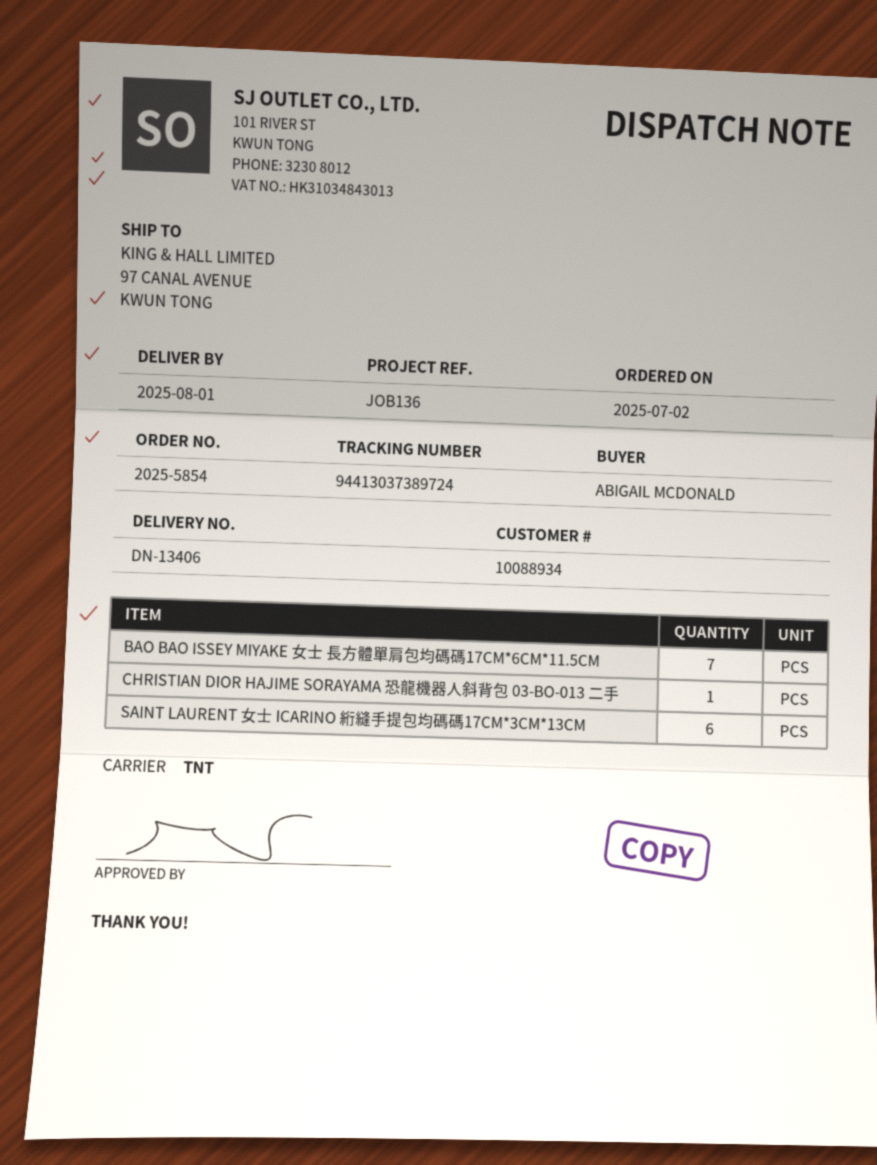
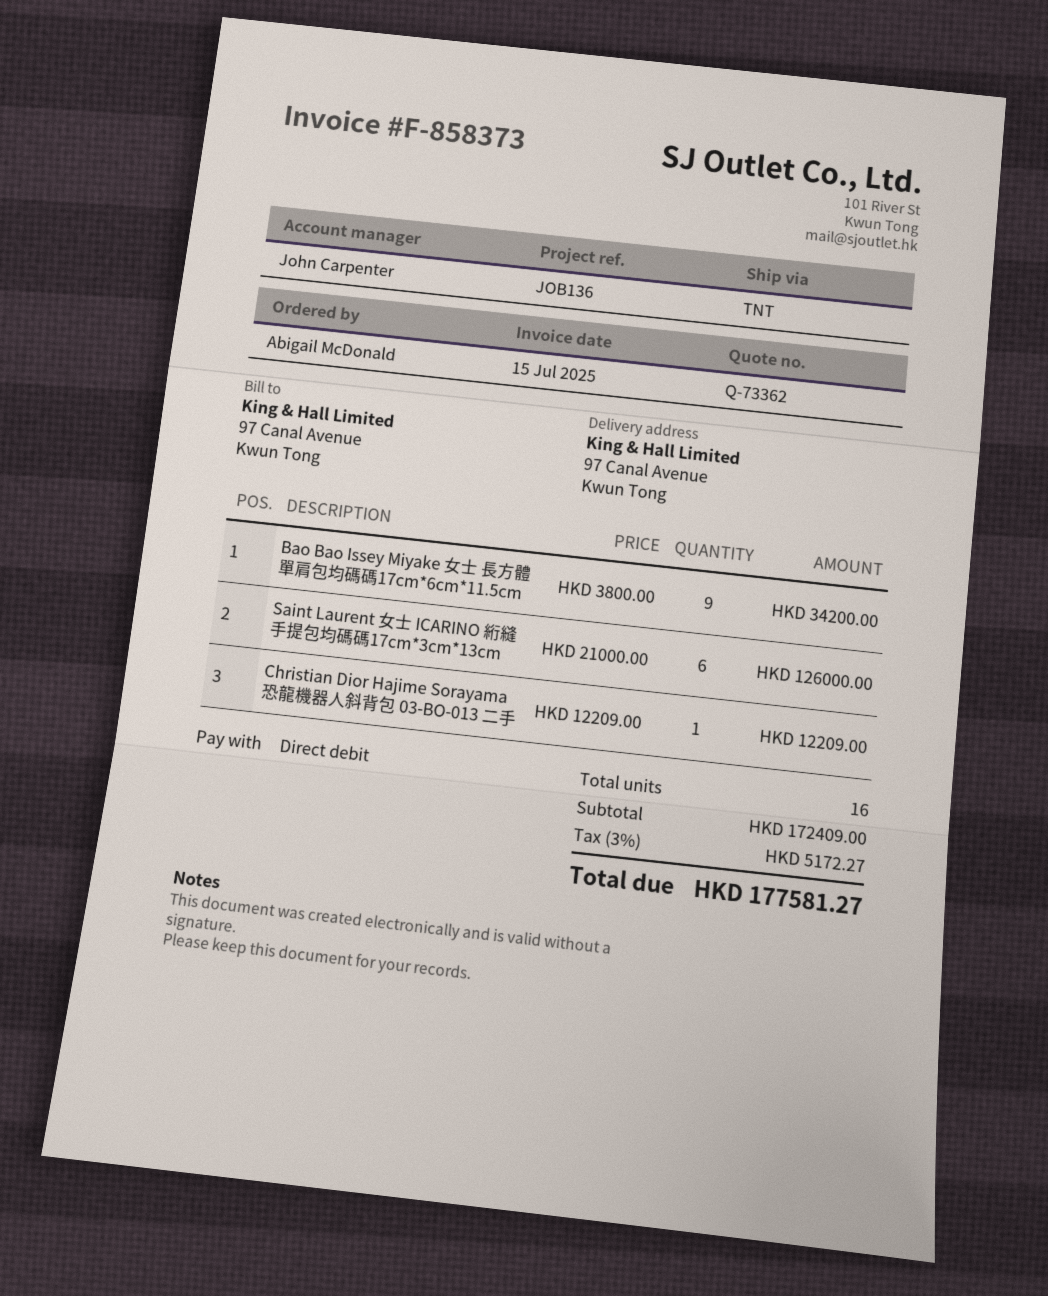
BAO BAO ISSEY MIYAKE 女士 長方體單肩包均碼碼17CM*6CM*11.5CM: 7 -> 9

